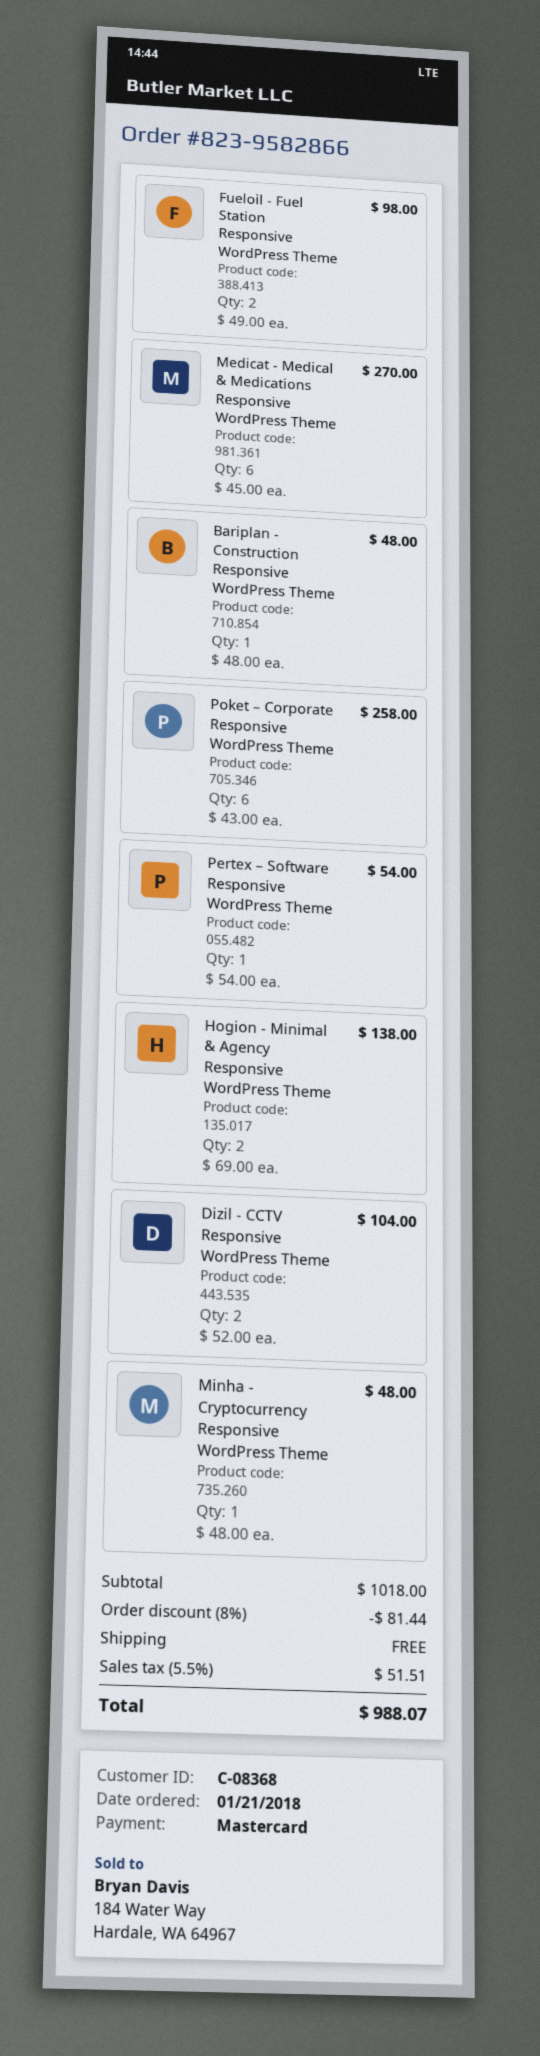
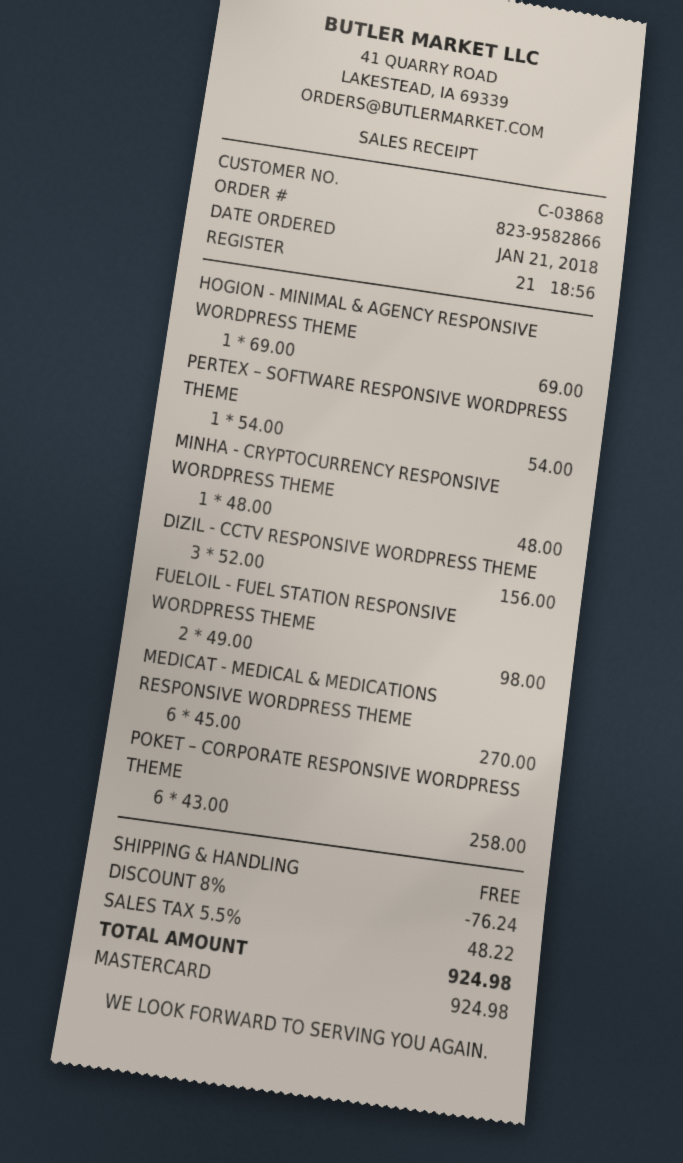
customer number: C-08368 -> C-03868
Bariplan - Construction Responsive WordPress Theme: 1 x 48.00 = 48.00 -> none
Hogion - Minimal & Agency Responsive WordPress Theme: 2 x 69.00 = 138.00 -> 1 x 69.00 = 69.00
Dizil - CCTV Responsive WordPress Theme: 2 x 52.00 = 104.00 -> 3 x 52.00 = 156.00
discount: 8% = 81.44 -> 8% = 76.24
tax: 5.5% = 51.51 -> 5.5% = 48.22
total: 988.07 -> 924.98

